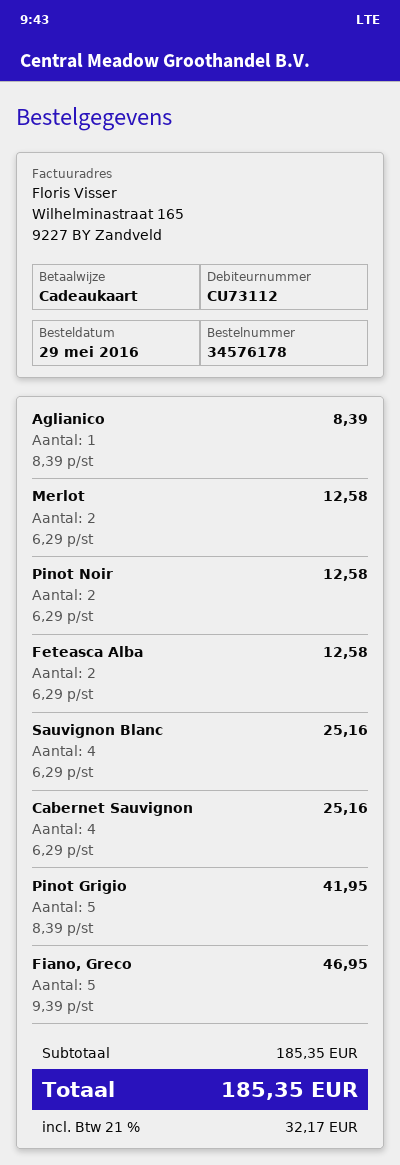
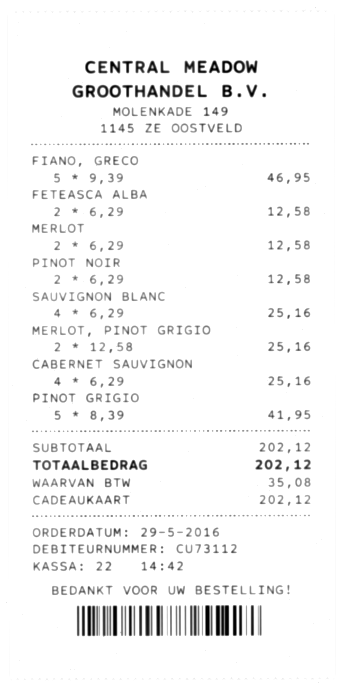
Aglianico: 1 x 8.39 = 8.39 -> none
MERLOT, PINOT GRIGIO: none -> 2 x 12.58 = 25.16
subtotal: 185.35 -> 202.12
tax: 32.17 -> 35.08
total: 185.35 -> 202.12

